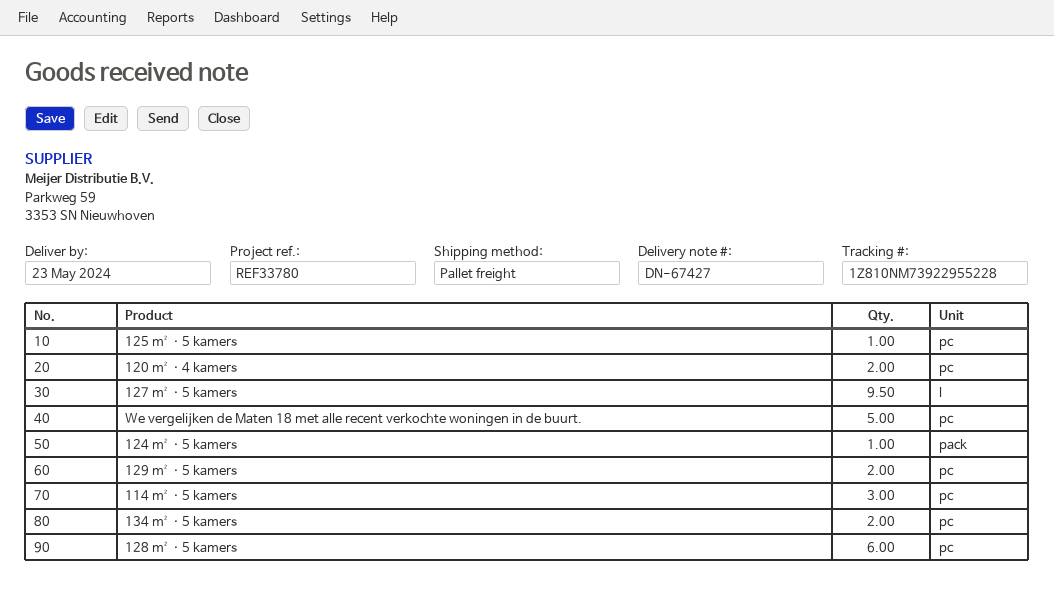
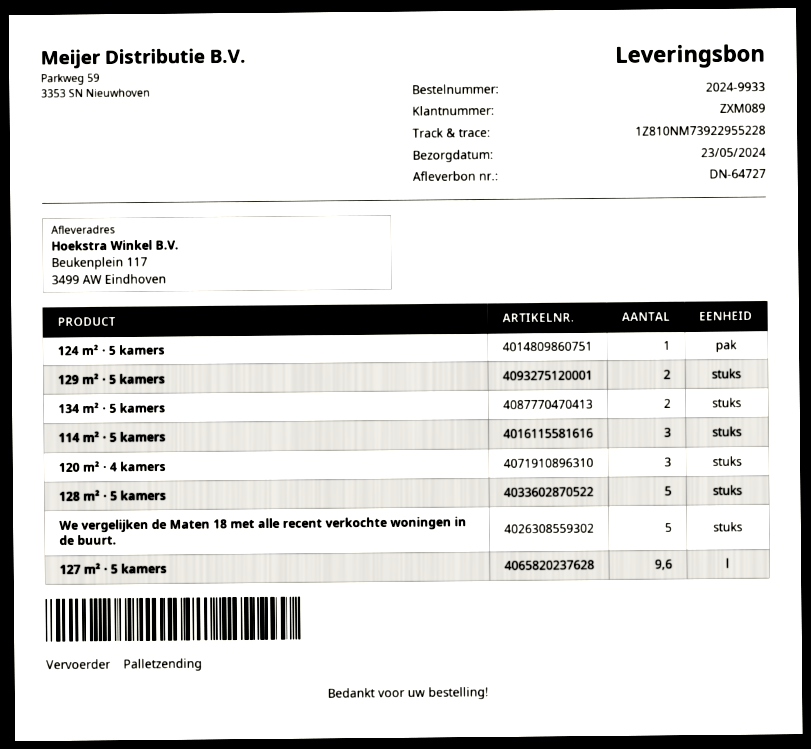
delivery note number: DN-67427 -> DN-64727
125 m² · 5 kamers: 1 -> none
120 m² · 4 kamers: 2 -> 3
127 m² · 5 kamers: 9.5 -> 9.6
128 m² · 5 kamers: 6 -> 5

